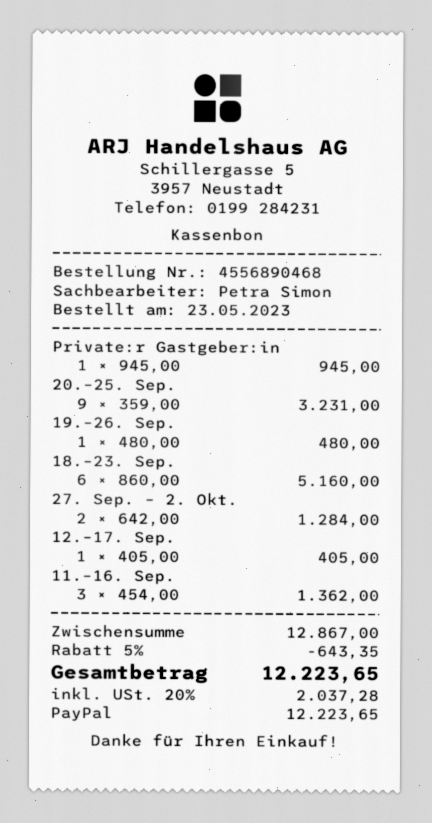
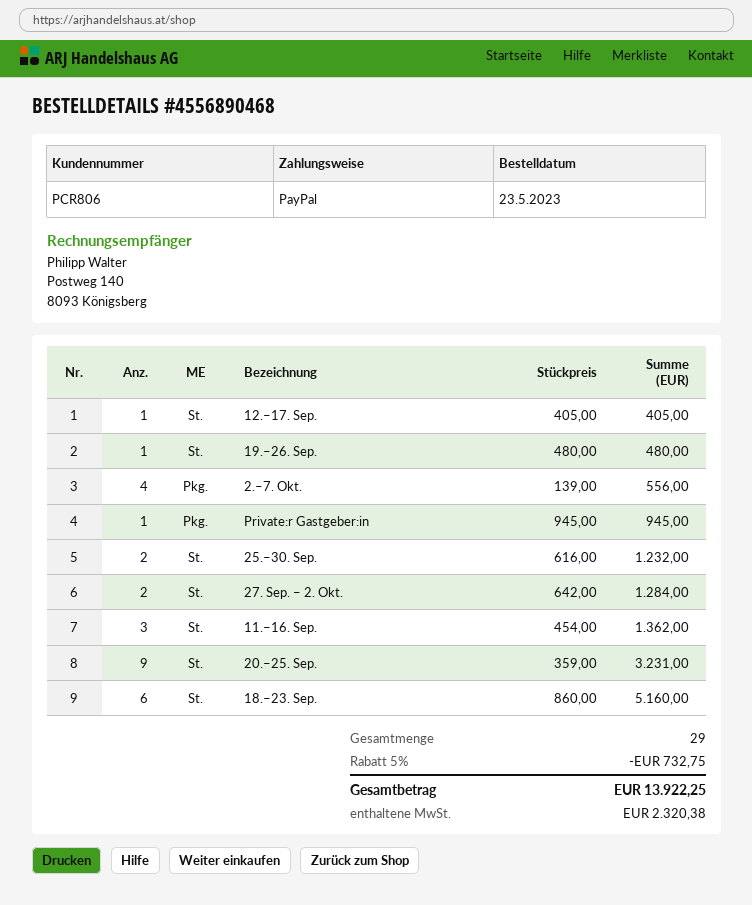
2.–7. Okt.: none -> 4 x 139.00 = 556.00
25.–30. Sep.: none -> 2 x 616.00 = 1232.00
discount: 5% = 643.35 -> 5% = 732.75
tax: 2037.28 -> 2320.38
total: 12223.65 -> 13922.25

